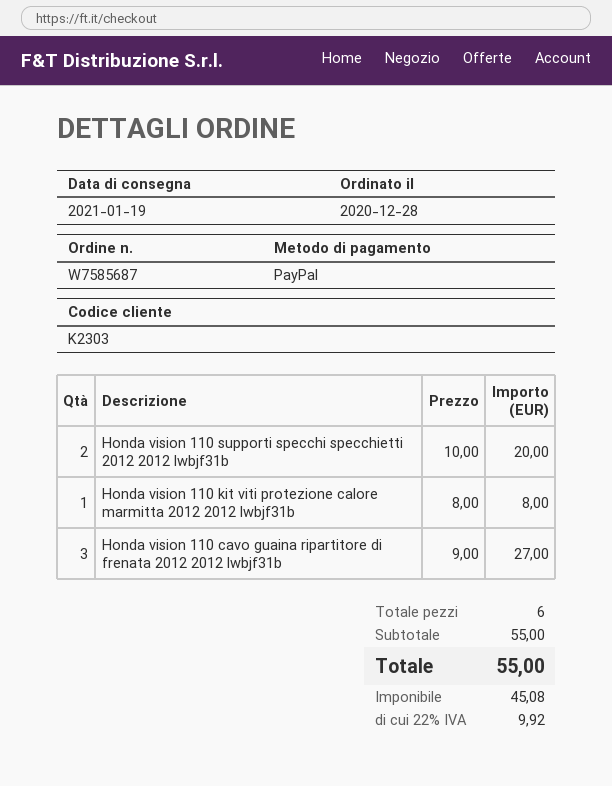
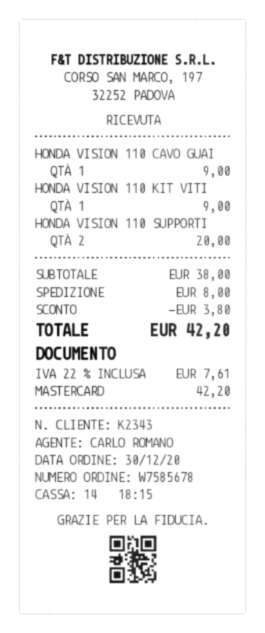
order number: W7585687 -> W7585678
order date: 2020-12-28 -> 2020-12-30
customer number: K2303 -> K2343
payment method: PayPal -> Mastercard
Honda vision 110 kit viti protezione calore marmitta 2012 2012 lwbjf31b: 1 for 8.00 -> 1 for 9.00
Honda vision 110 cavo guaina ripartitore di frenata 2012 2012 lwbjf31b: 3 for 27.00 -> 1 for 9.00
subtotal: 55.00 -> 38.00
discount: none -> 3.80
shipping: none -> 8.00
tax: 22% = 9.92 -> 22% = 7.61
total: 55.00 -> 42.20

